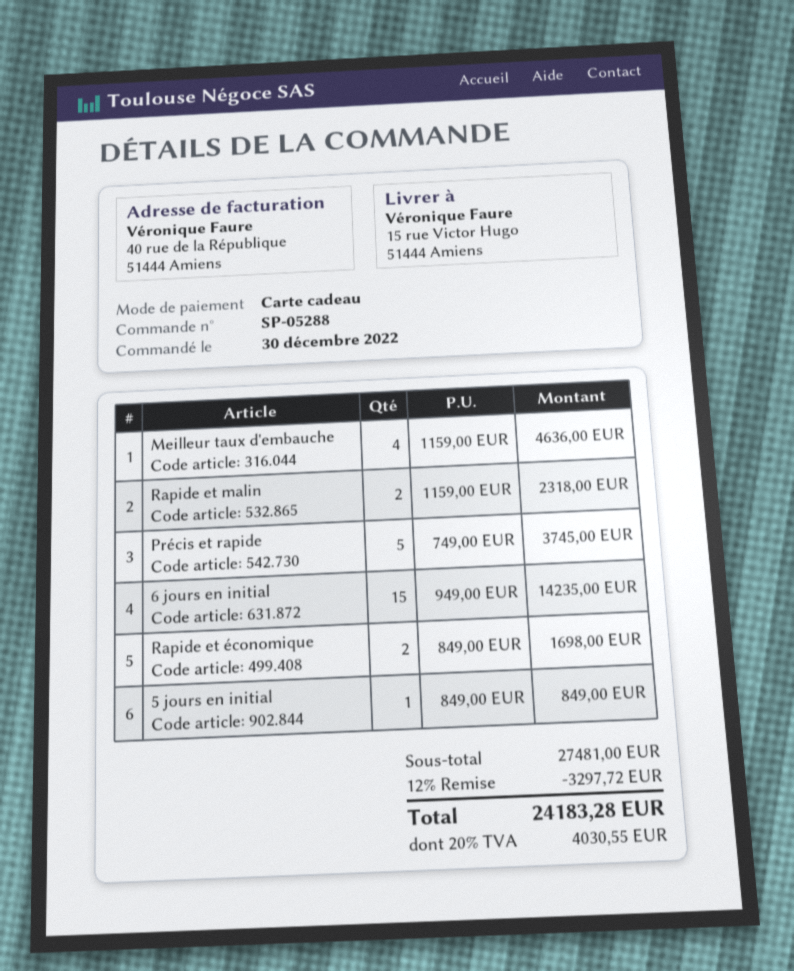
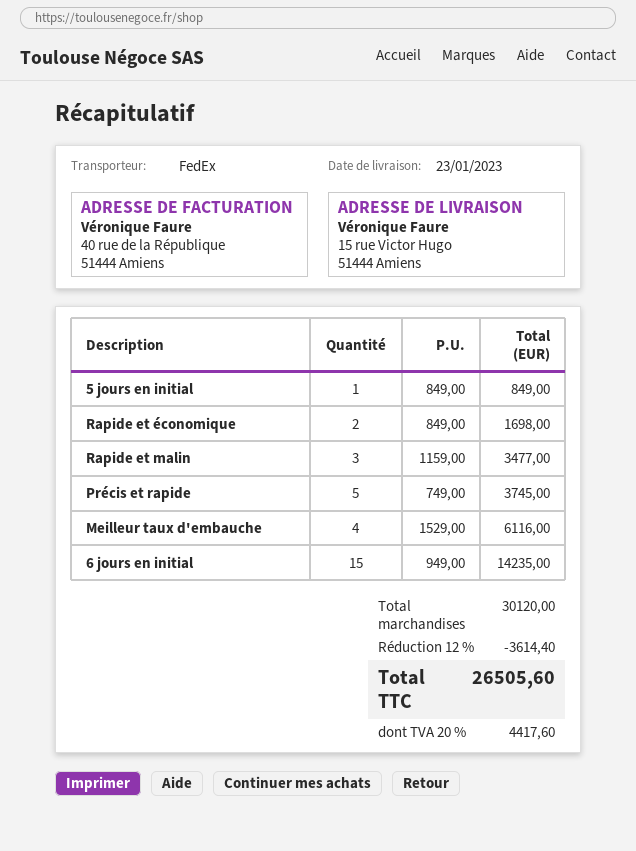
Meilleur taux d'embauche: 4 x 1159.00 = 4636.00 -> 4 x 1529.00 = 6116.00
Rapide et malin: 2 x 1159.00 = 2318.00 -> 3 x 1159.00 = 3477.00
subtotal: 27481.00 -> 30120.00
discount: 12% = 3297.72 -> 12% = 3614.40
tax: 20% = 4030.55 -> 20% = 4417.60
total: 24183.28 -> 26505.60

